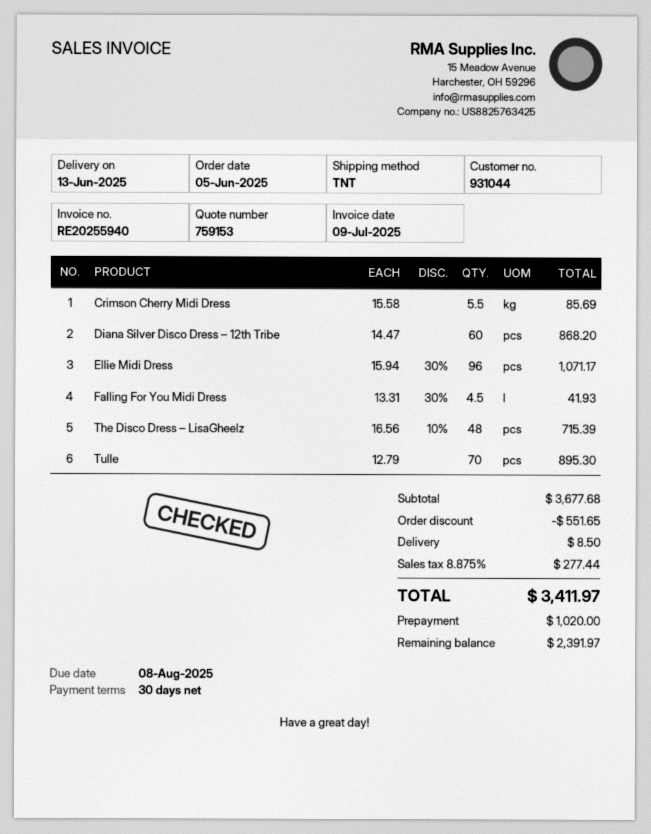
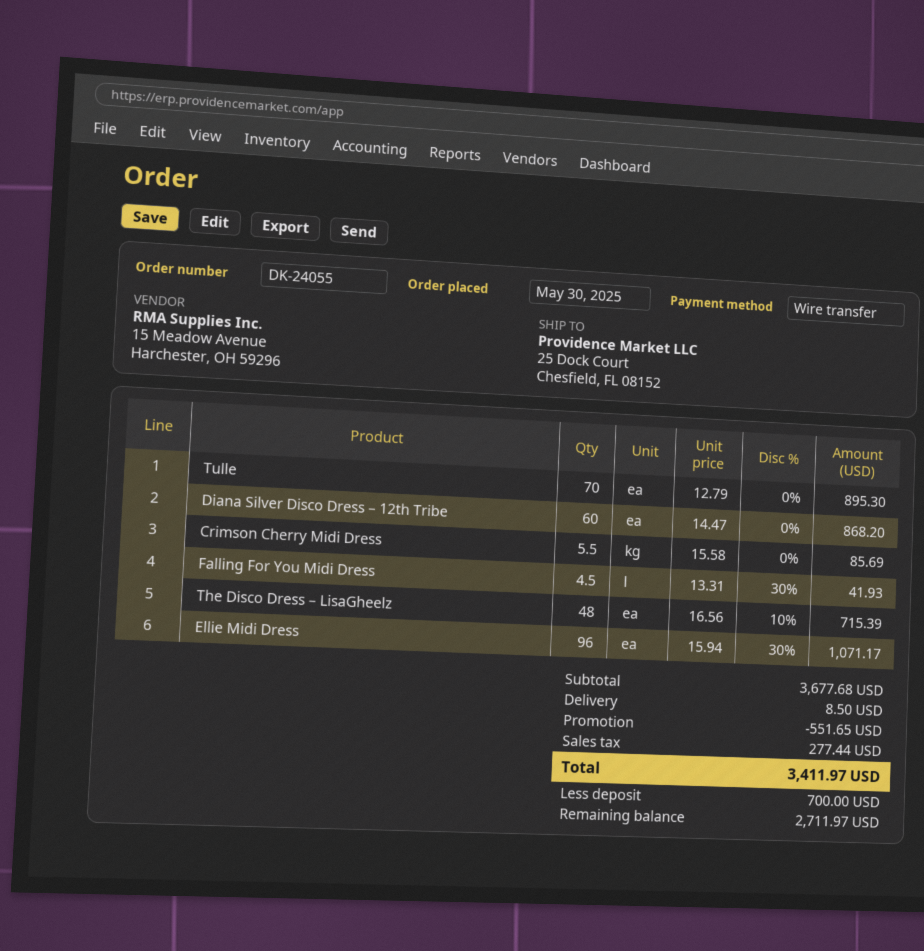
order date: 2025-06-05 -> 2025-05-30
deposit: 1020.00 -> 700.00
balance: 2391.97 -> 2711.97

